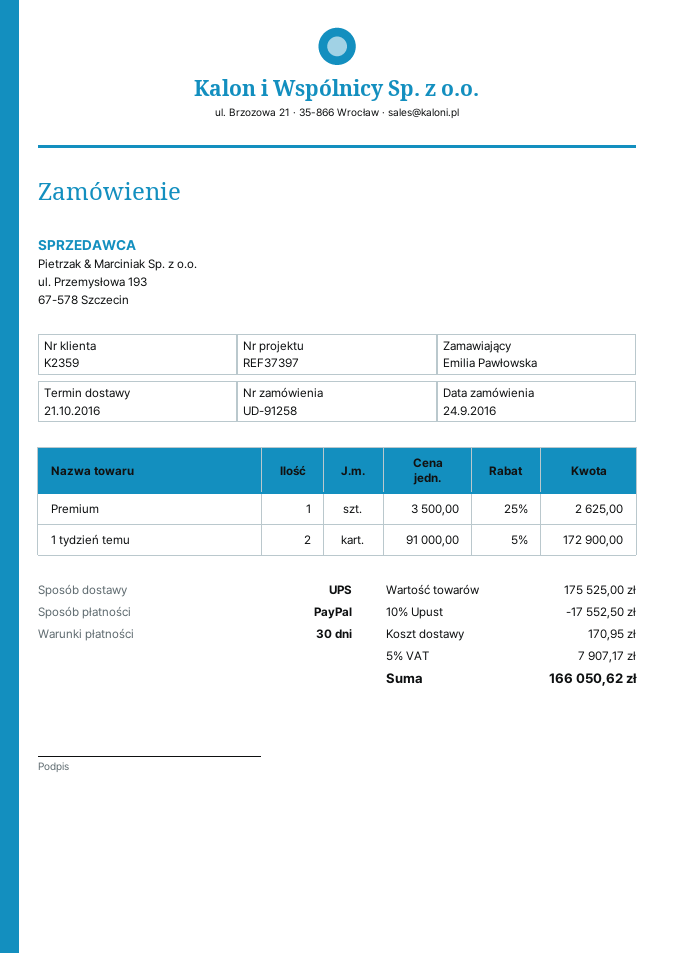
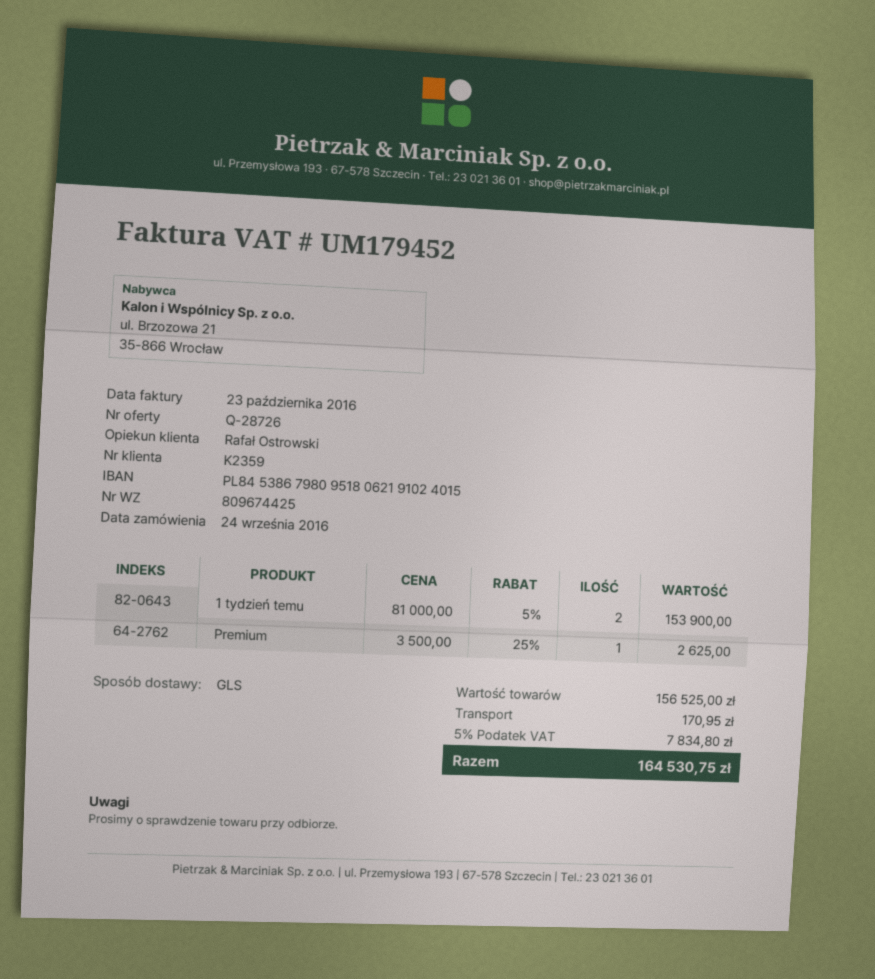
shipping method: UPS -> GLS
1 tydzień temu: 2 x 91000.00 - 5% = 172900.00 -> 2 x 81000.00 - 5% = 153900.00
subtotal: 175525.00 -> 156525.00
discount: 10% = 17552.50 -> none
tax: 5% = 7907.17 -> 5% = 7834.80
total: 166050.62 -> 164530.75

